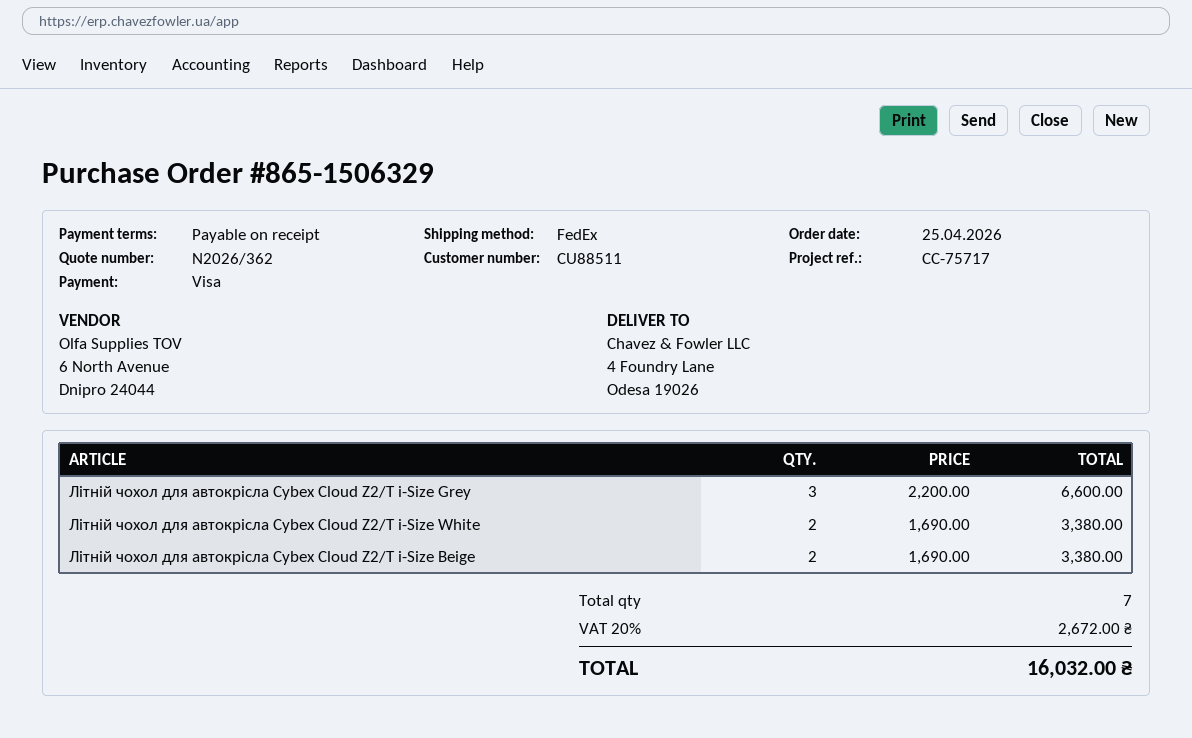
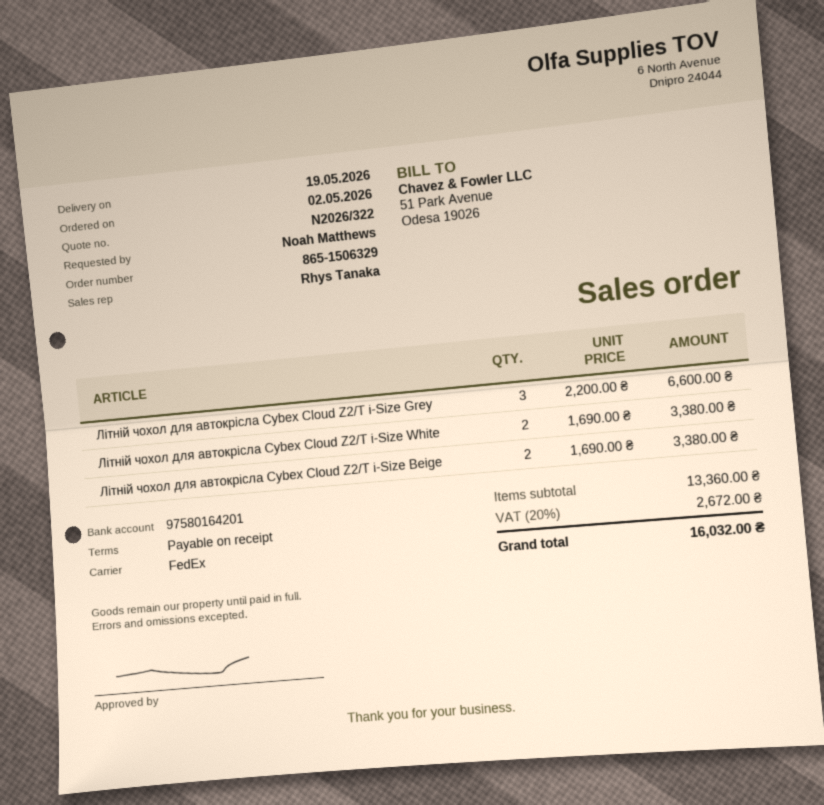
quote number: N2026/362 -> N2026/322
order date: 2026-04-25 -> 2026-05-02

